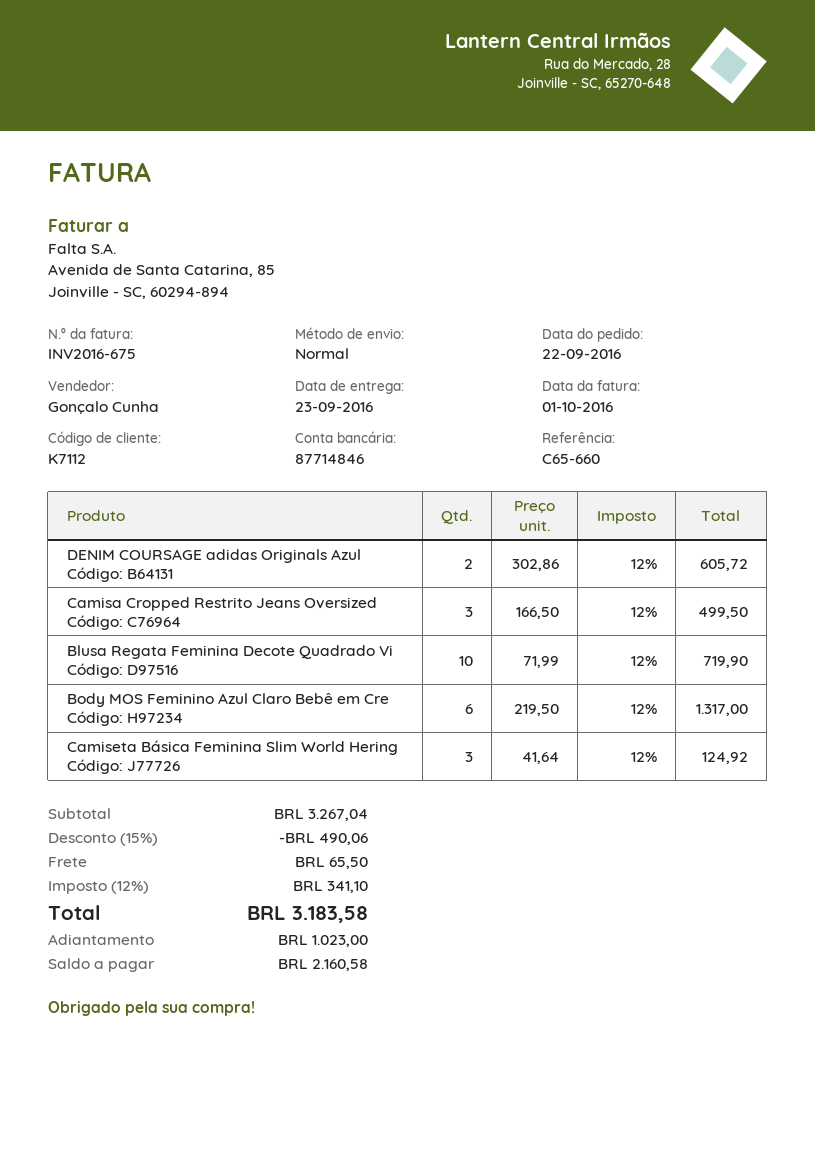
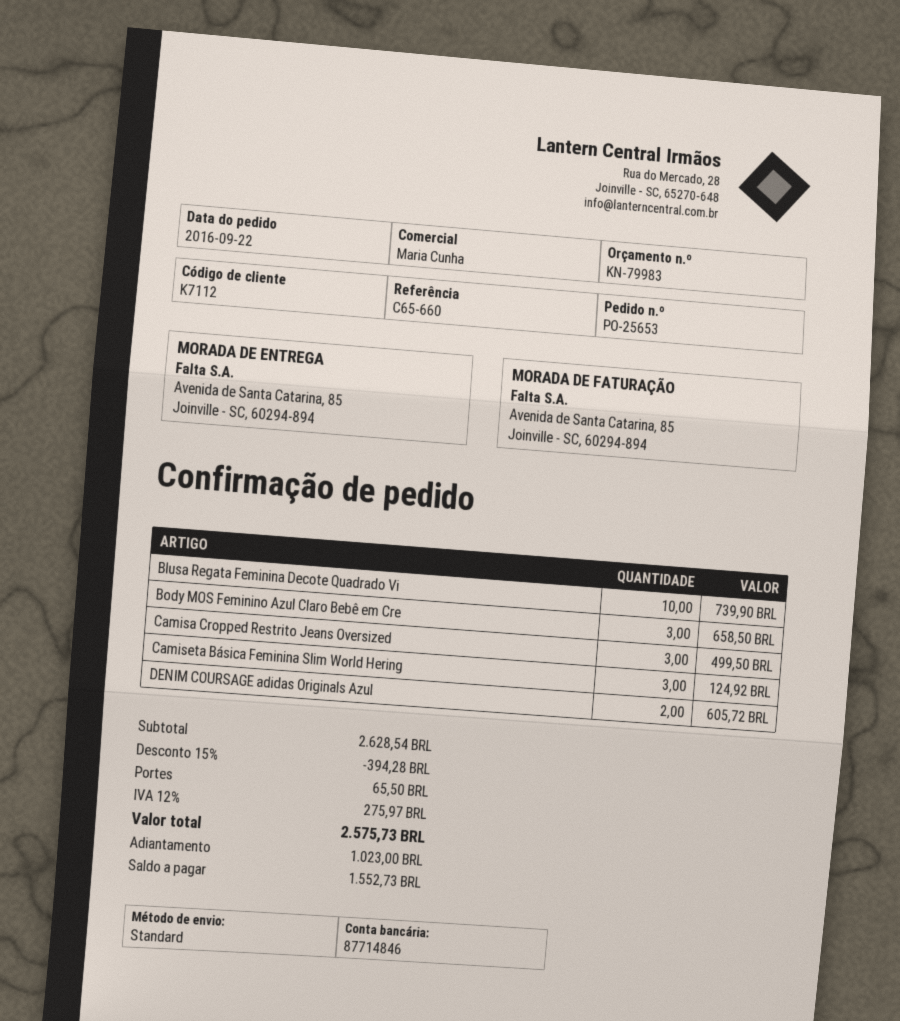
sales rep: Gonçalo Cunha -> Maria Cunha
Blusa Regata Feminina Decote Quadrado Vi: 10 for 719.90 -> 10 for 739.90
Body MOS Feminino Azul Claro Bebê em Cre: 6 for 1317.00 -> 3 for 658.50
subtotal: 3267.04 -> 2628.54
discount: 15% = 490.06 -> 15% = 394.28
tax: 12% = 341.10 -> 12% = 275.97
total: 3183.58 -> 2575.73
balance: 2160.58 -> 1552.73

